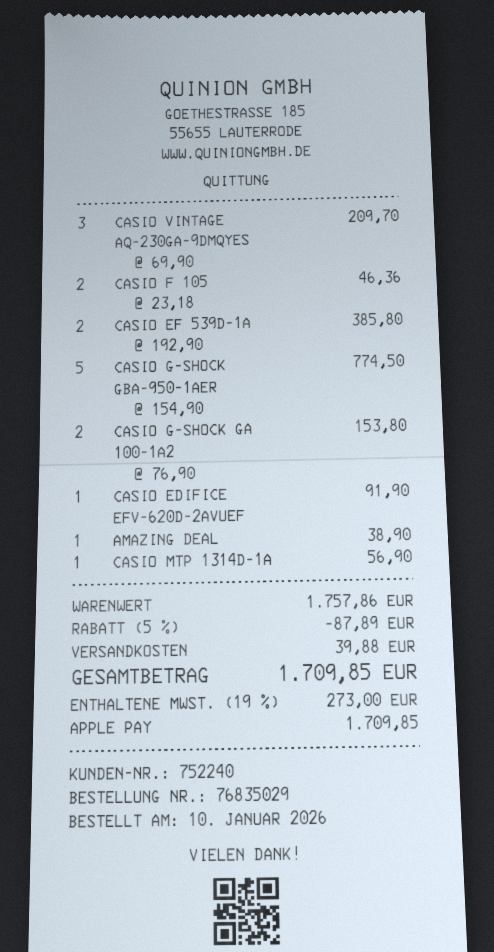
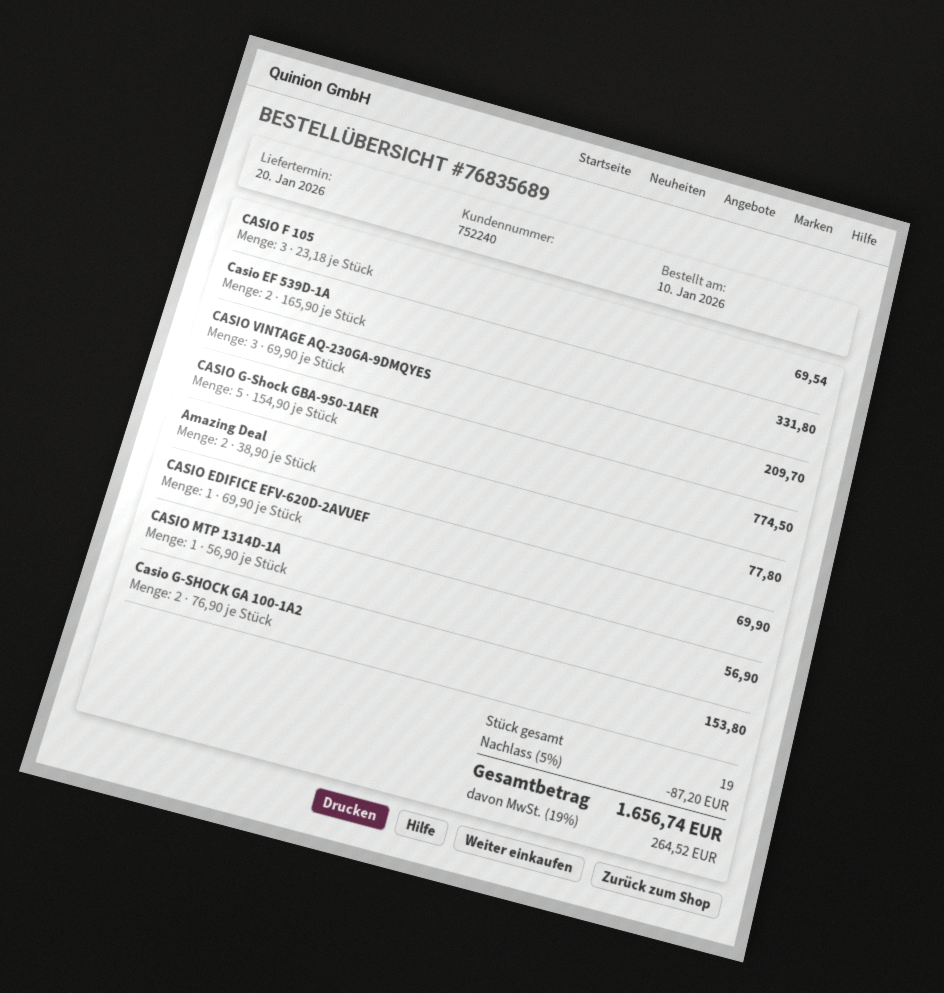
order number: 76835029 -> 76835689
CASIO F 105: 2 x 23.18 = 46.36 -> 3 x 23.18 = 69.54
CASIO EF 539D-1A: 2 x 192.90 = 385.80 -> 2 x 165.90 = 331.80
CASIO EDIFICE EFV-620D-2AVUEF: 1 x 91.90 = 91.90 -> 1 x 69.90 = 69.90
AMAZING DEAL: 1 x 38.90 = 38.90 -> 2 x 38.90 = 77.80
discount: 5% = 87.89 -> 5% = 87.20
shipping: 39.88 -> none
tax: 19% = 273.00 -> 19% = 264.52
total: 1709.85 -> 1656.74

